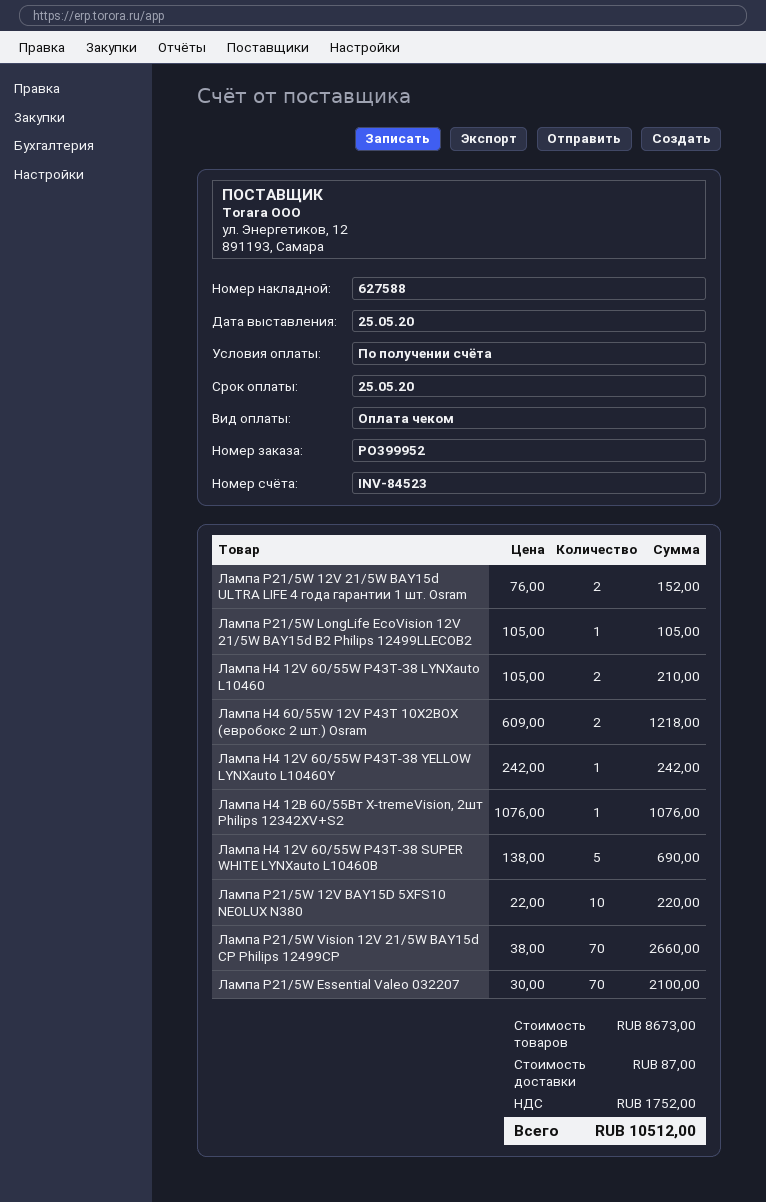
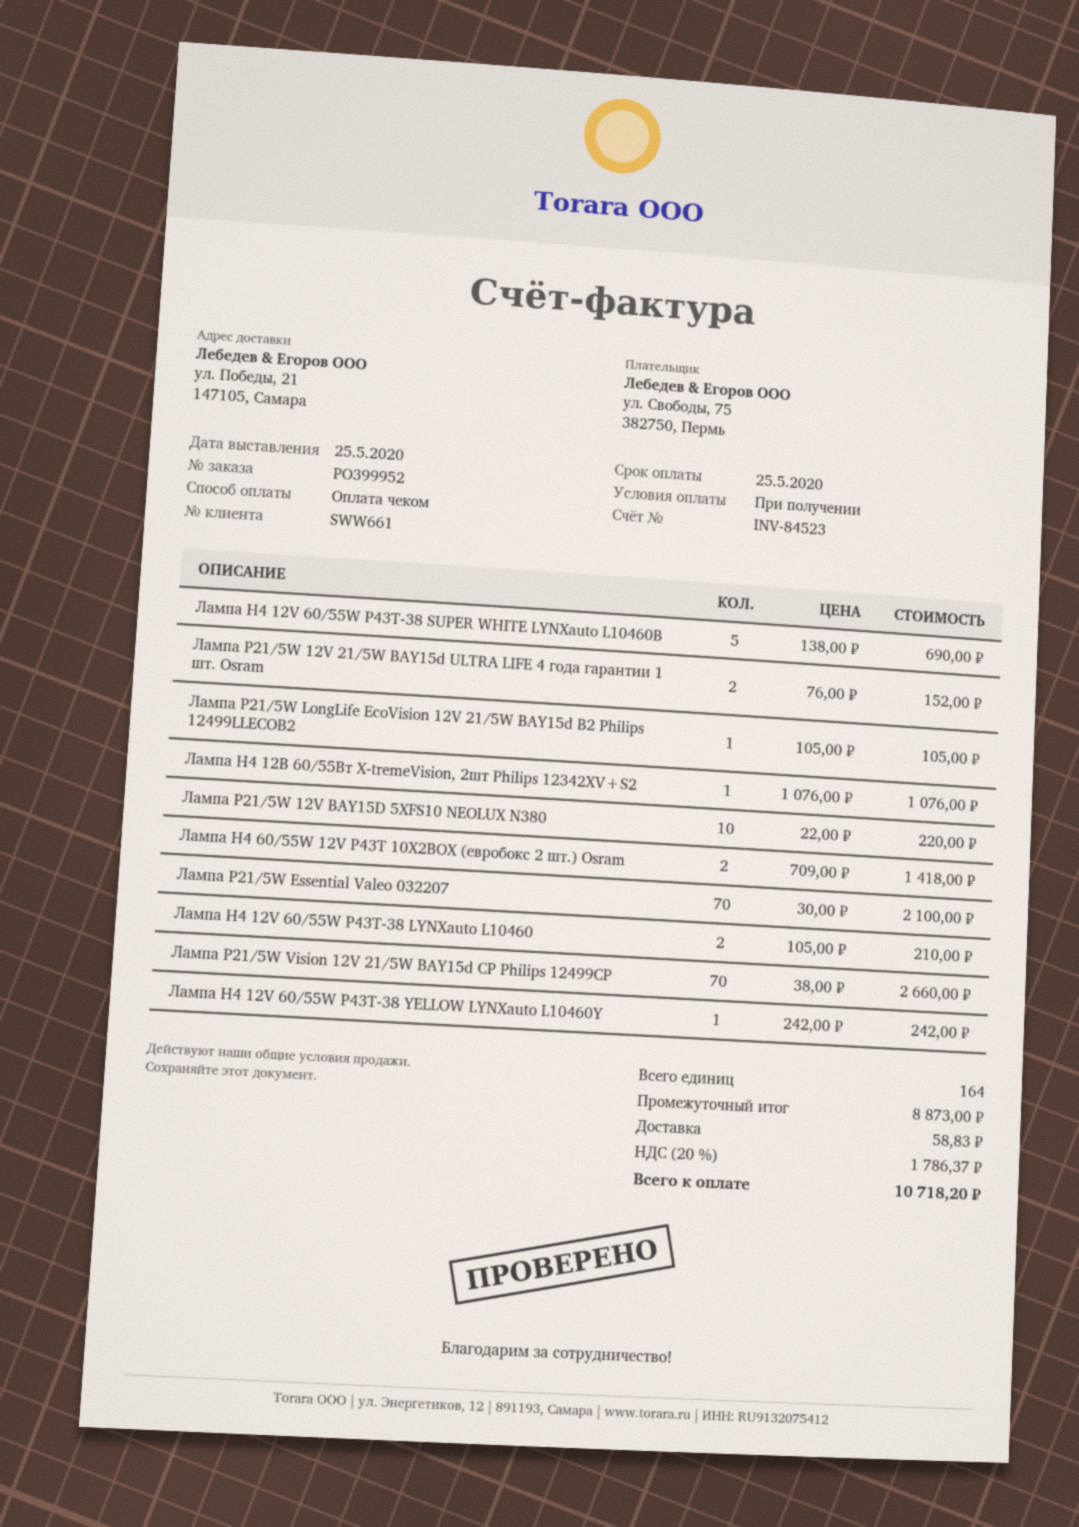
Лампа H4 60/55W 12V P43T 10X2BOX (евробокс 2 шт.) Osram: 2 x 609.00 = 1218.00 -> 2 x 709.00 = 1418.00
subtotal: 8673.00 -> 8873.00
shipping: 87.00 -> 58.83
tax: 1752.00 -> 1786.37
total: 10512.00 -> 10718.20

